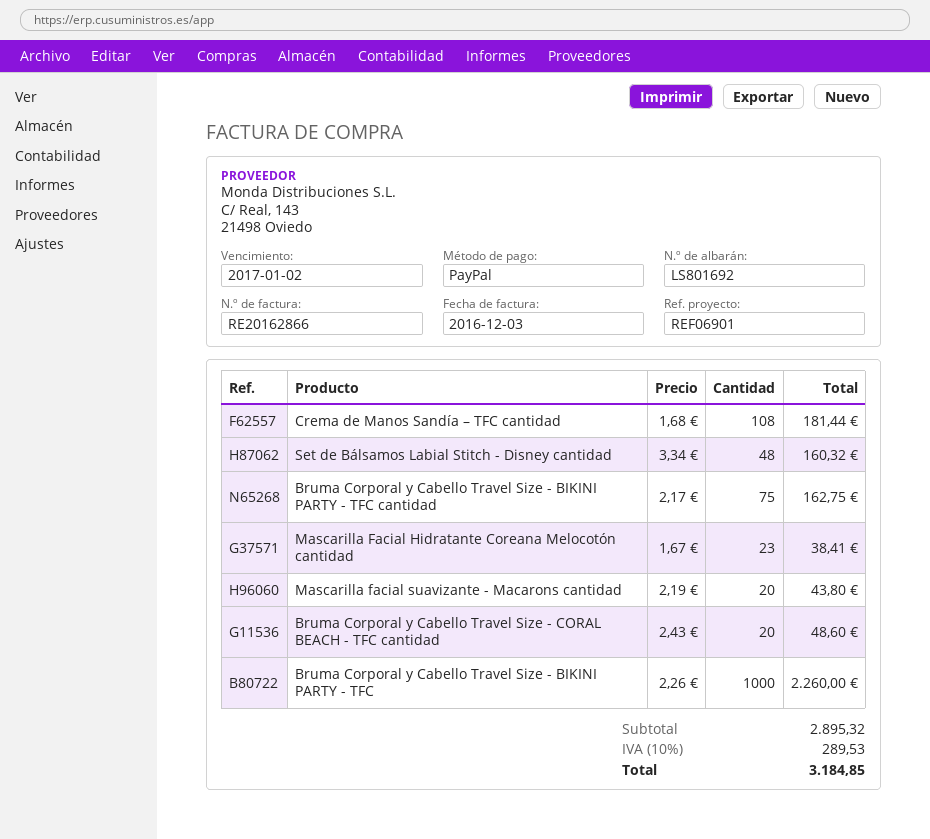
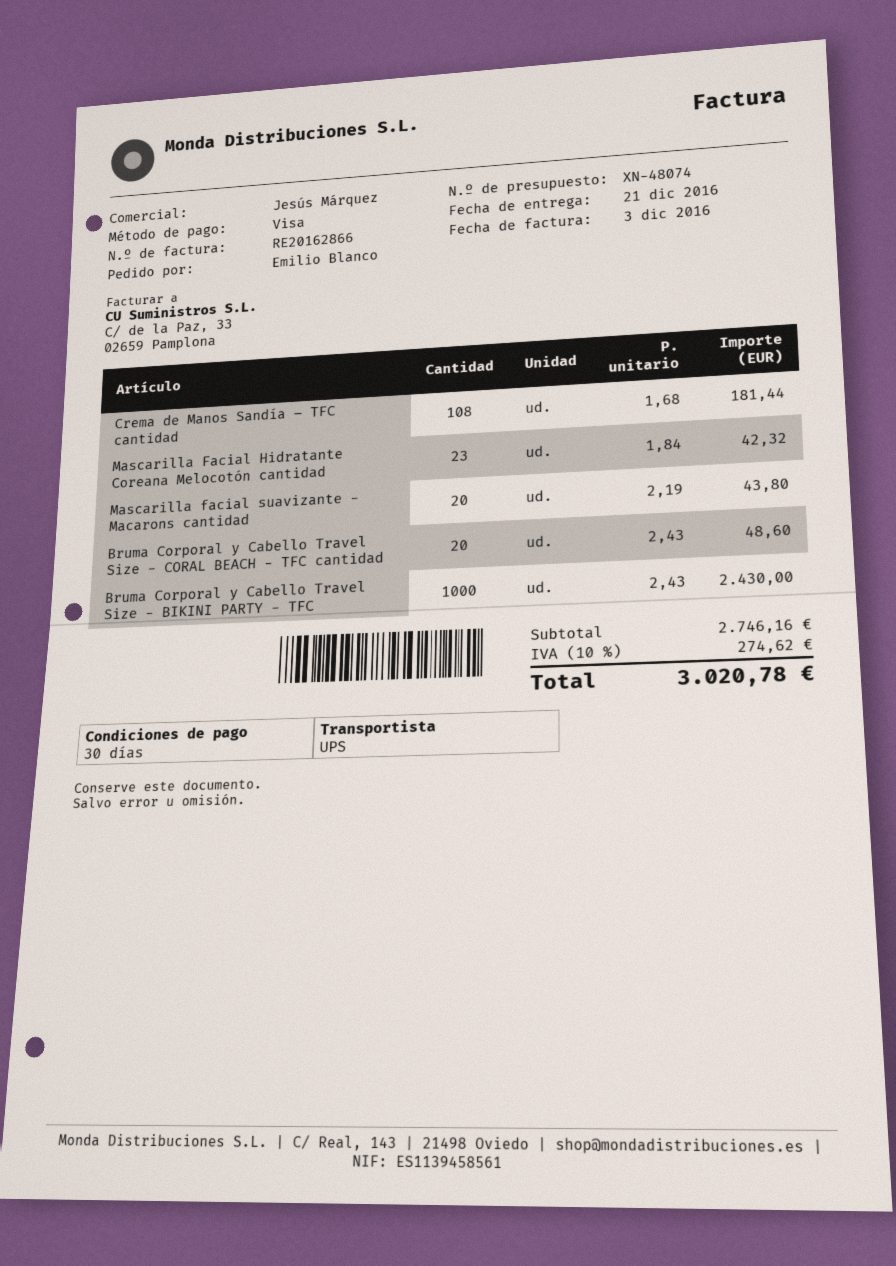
payment method: PayPal -> Visa
Set de Bálsamos Labial Stitch - Disney cantidad: 48 x 3.34 = 160.32 -> none
Bruma Corporal y Cabello Travel Size - BIKINI PARTY - TFC cantidad: 75 x 2.17 = 162.75 -> none
Mascarilla Facial Hidratante Coreana Melocotón cantidad: 23 x 1.67 = 38.41 -> 23 x 1.84 = 42.32
Bruma Corporal y Cabello Travel Size - BIKINI PARTY - TFC: 1000 x 2.26 = 2260.00 -> 1000 x 2.43 = 2430.00
subtotal: 2895.32 -> 2746.16
tax: 10% = 289.53 -> 10% = 274.62
total: 3184.85 -> 3020.78

